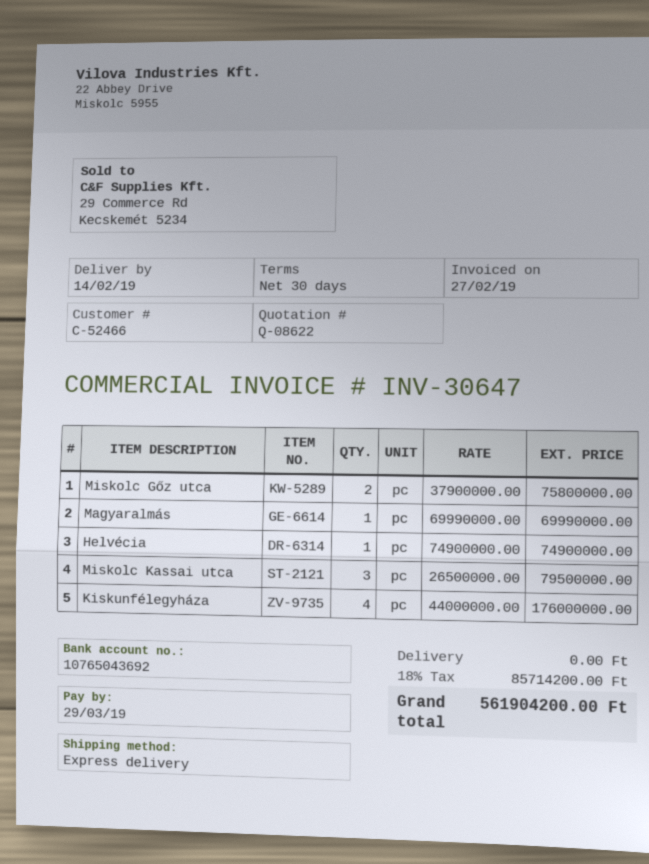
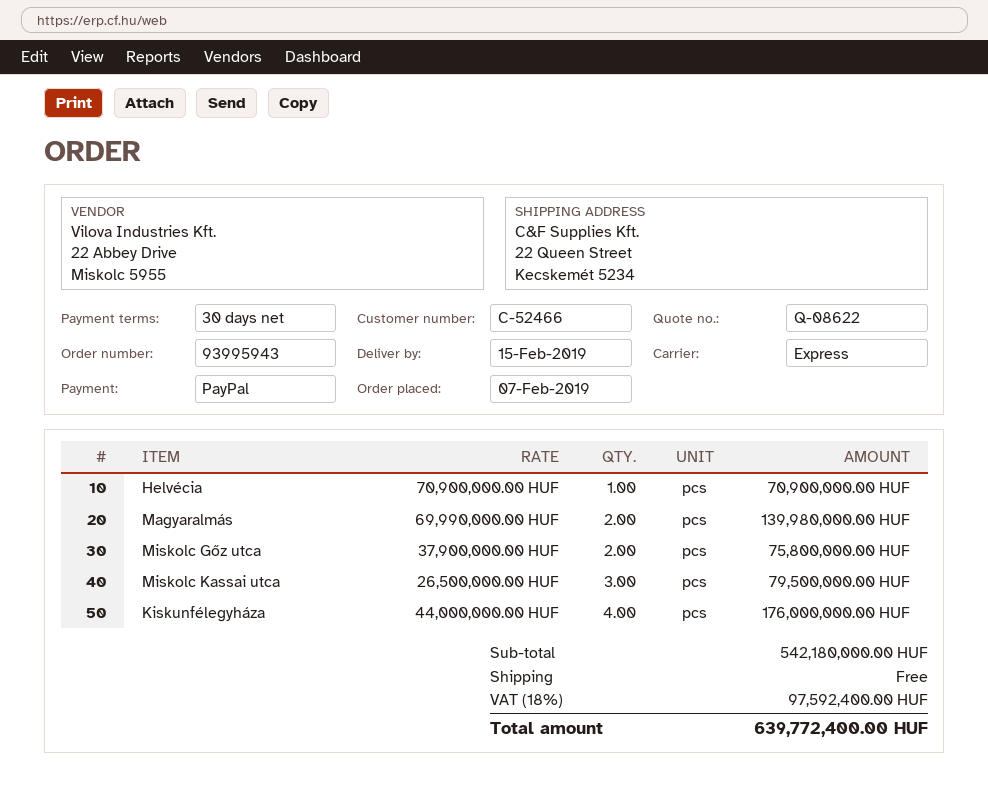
delivery date: 2019-02-14 -> 2019-02-15
Magyaralmás: 1 x 69990000.00 = 69990000.00 -> 2 x 69990000.00 = 139980000.00
Helvécia: 1 x 74900000.00 = 74900000.00 -> 1 x 70900000.00 = 70900000.00
tax: 18% = 85714200.00 -> 18% = 97592400.00
total: 561904200.00 -> 639772400.00

